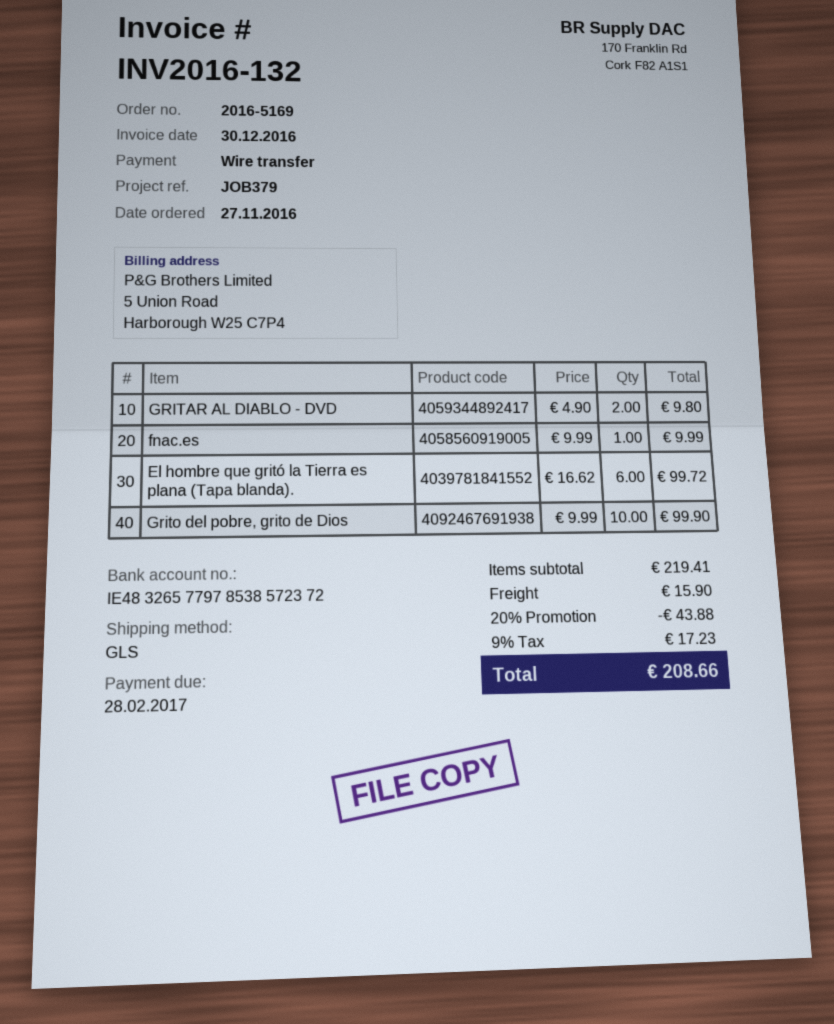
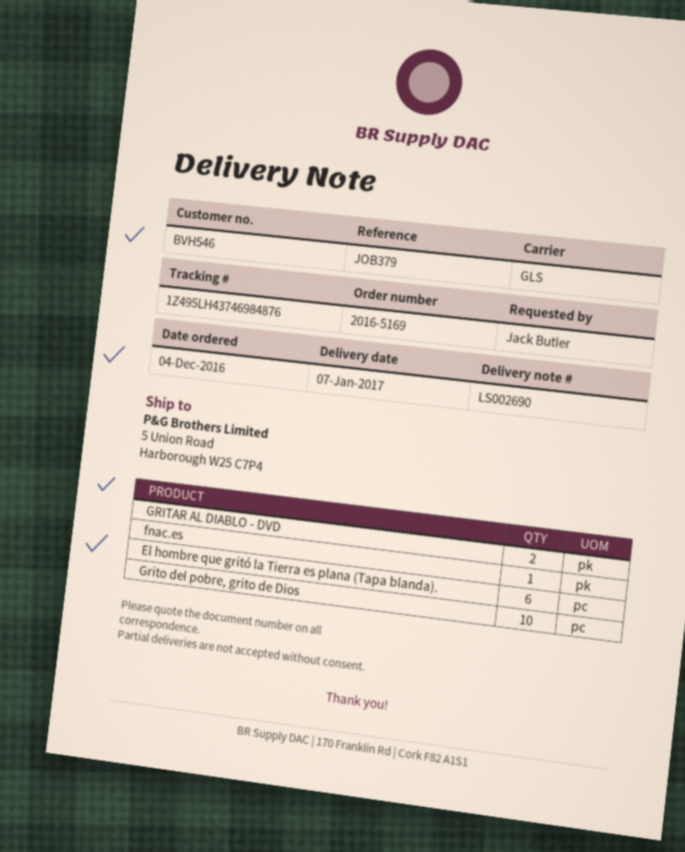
order date: 2016-11-27 -> 2016-12-04

